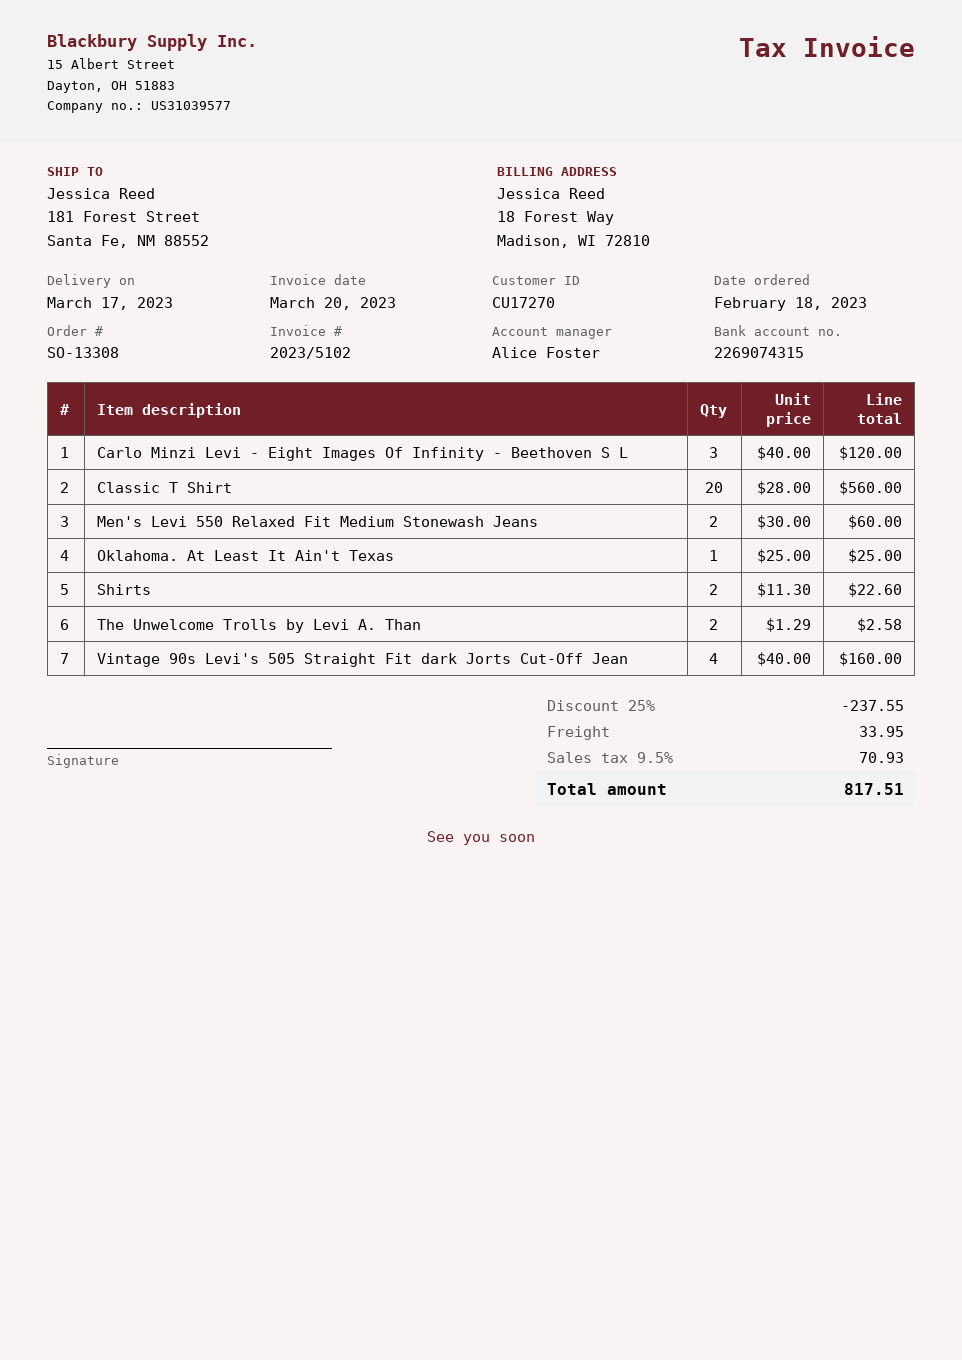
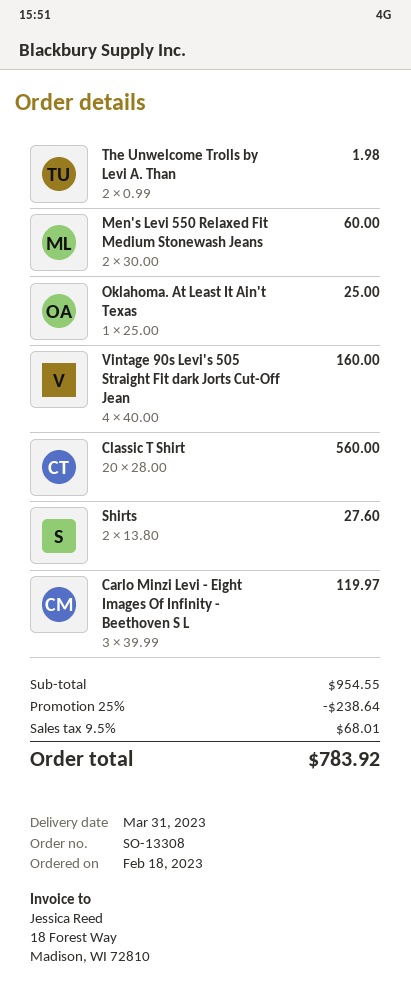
delivery date: 2023-03-17 -> 2023-03-31
Carlo Minzi Levi - Eight Images Of Infinity - Beethoven S L: 3 x 40.00 = 120.00 -> 3 x 39.99 = 119.97
Shirts: 2 x 11.30 = 22.60 -> 2 x 13.80 = 27.60
The Unwelcome Trolls by Levi A. Than: 2 x 1.29 = 2.58 -> 2 x 0.99 = 1.98
discount: 25% = 237.55 -> 25% = 238.64
shipping: 33.95 -> none
tax: 9.5% = 70.93 -> 9.5% = 68.01
total: 817.51 -> 783.92

